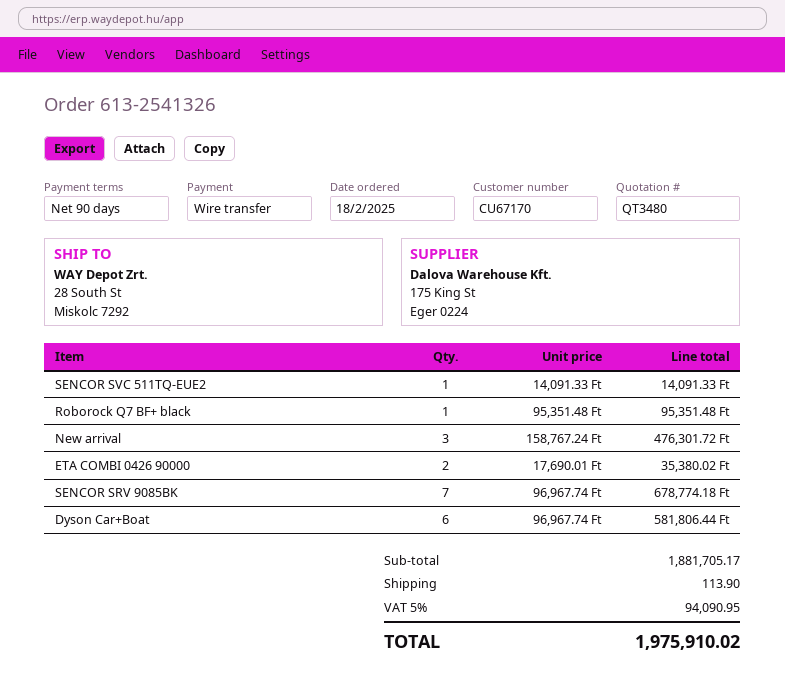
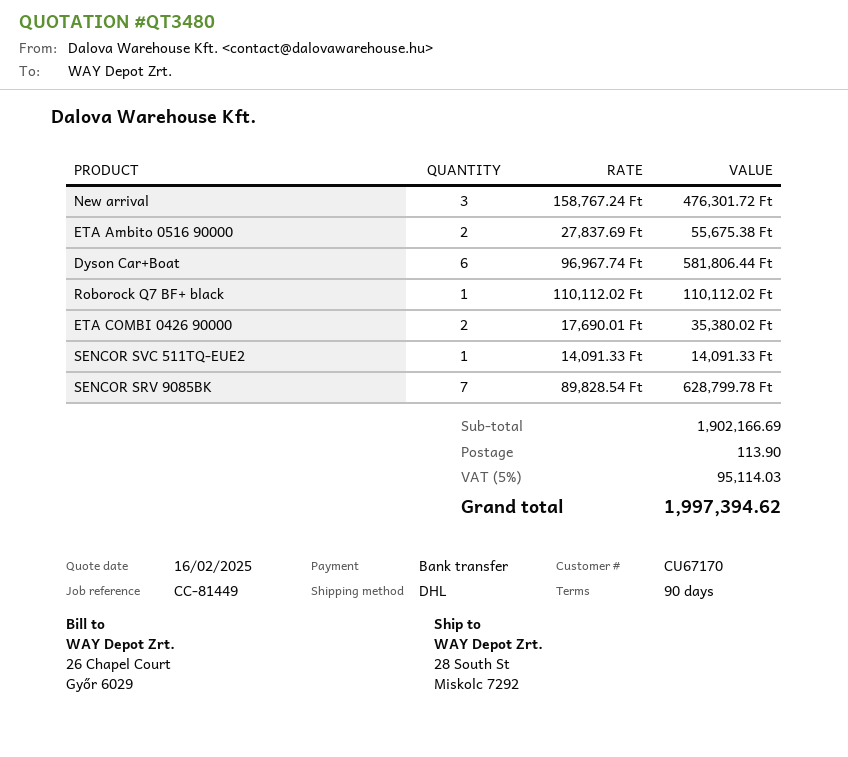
Roborock Q7 BF+ black: 1 x 95351.48 = 95351.48 -> 1 x 110112.02 = 110112.02
SENCOR SRV 9085BK: 7 x 96967.74 = 678774.18 -> 7 x 89828.54 = 628799.78
ETA Ambito 0516 90000: none -> 2 x 27837.69 = 55675.38
subtotal: 1881705.17 -> 1902166.69
tax: 5% = 94090.95 -> 5% = 95114.03
total: 1975910.02 -> 1997394.62

